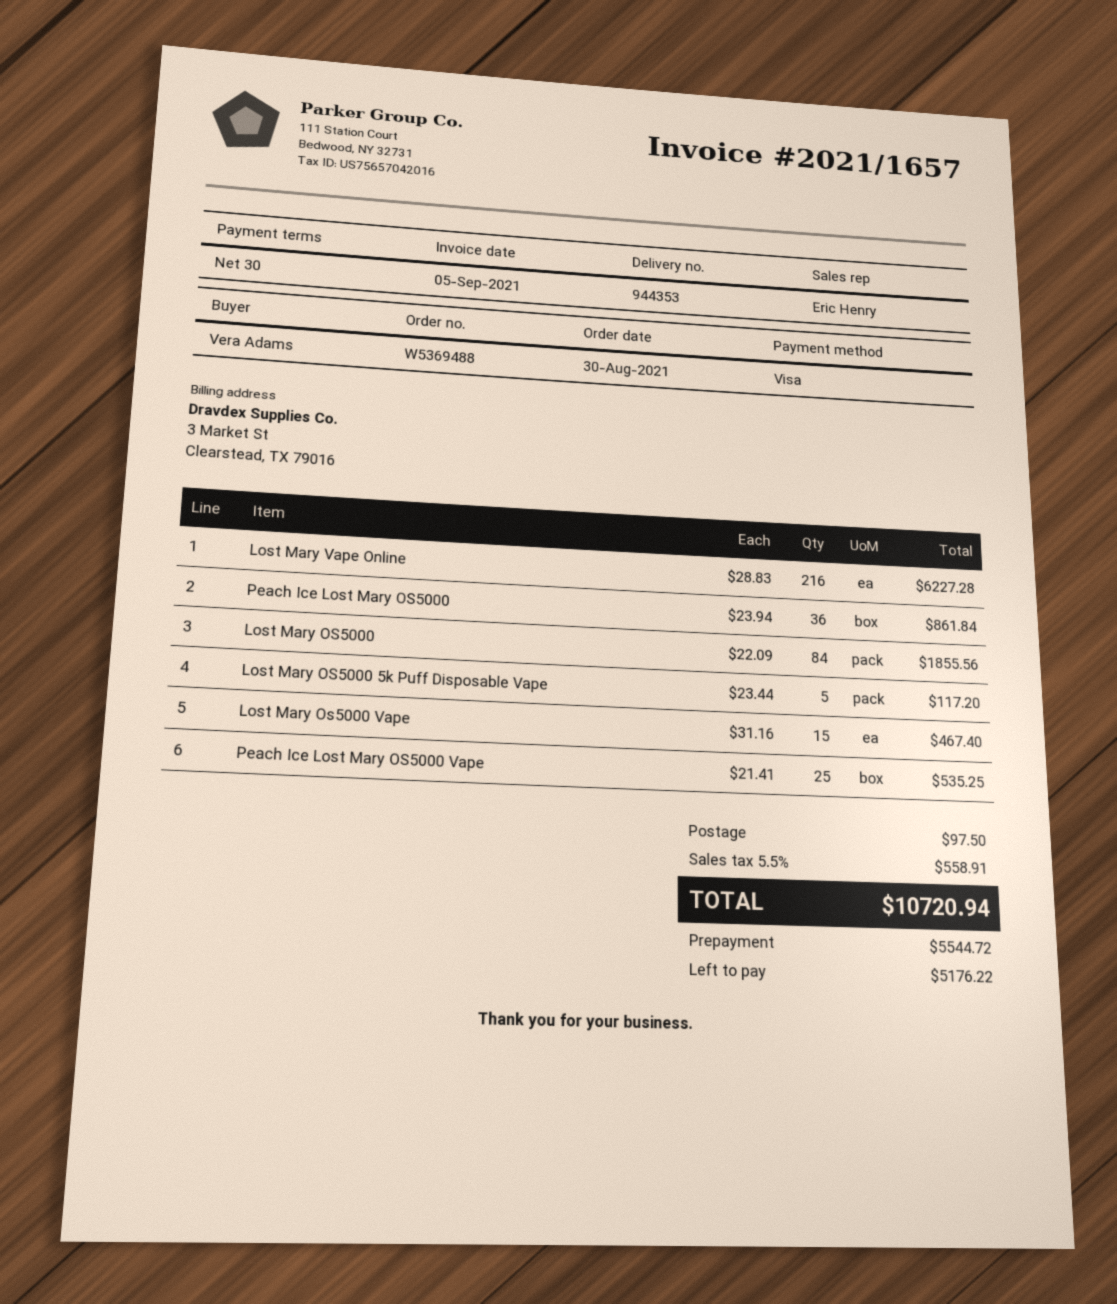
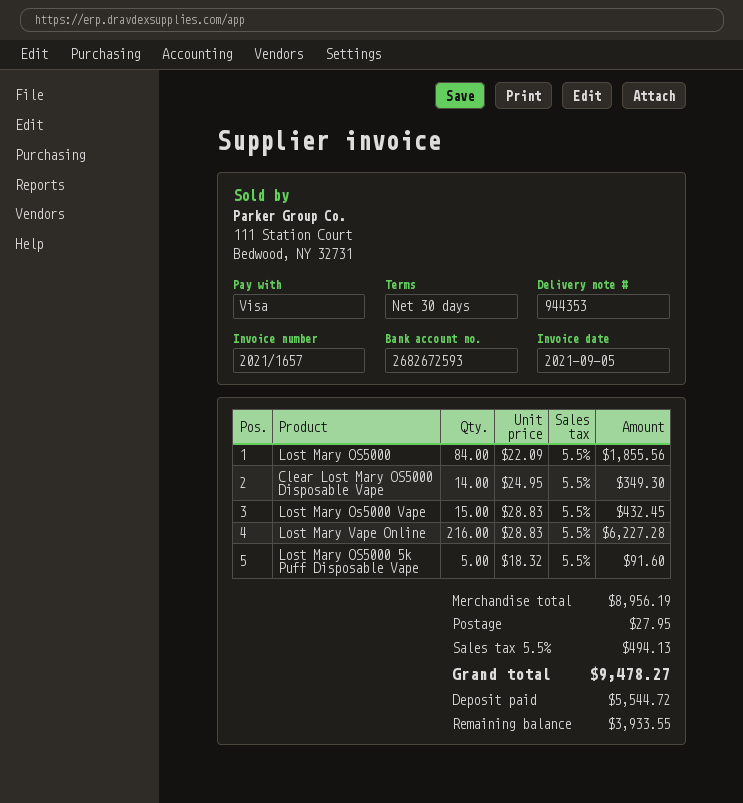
Peach Ice Lost Mary OS5000: 36 x 23.94 = 861.84 -> none
Lost Mary OS5000 5k Puff Disposable Vape: 5 x 23.44 = 117.20 -> 5 x 18.32 = 91.60
Lost Mary Os5000 Vape: 15 x 31.16 = 467.40 -> 15 x 28.83 = 432.45
Peach Ice Lost Mary OS5000 Vape: 25 x 21.41 = 535.25 -> none
Clear Lost Mary OS5000 Disposable Vape: none -> 14 x 24.95 = 349.30
shipping: 97.50 -> 27.95
tax: 5.5% = 558.91 -> 5.5% = 494.13
total: 10720.94 -> 9478.27
balance: 5176.22 -> 3933.55

